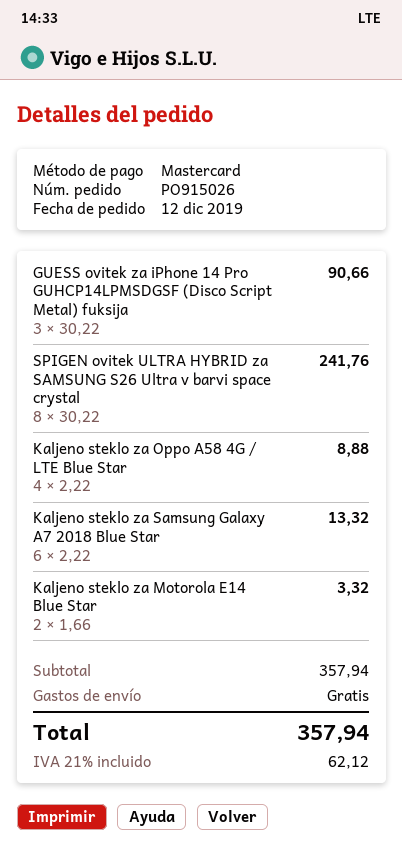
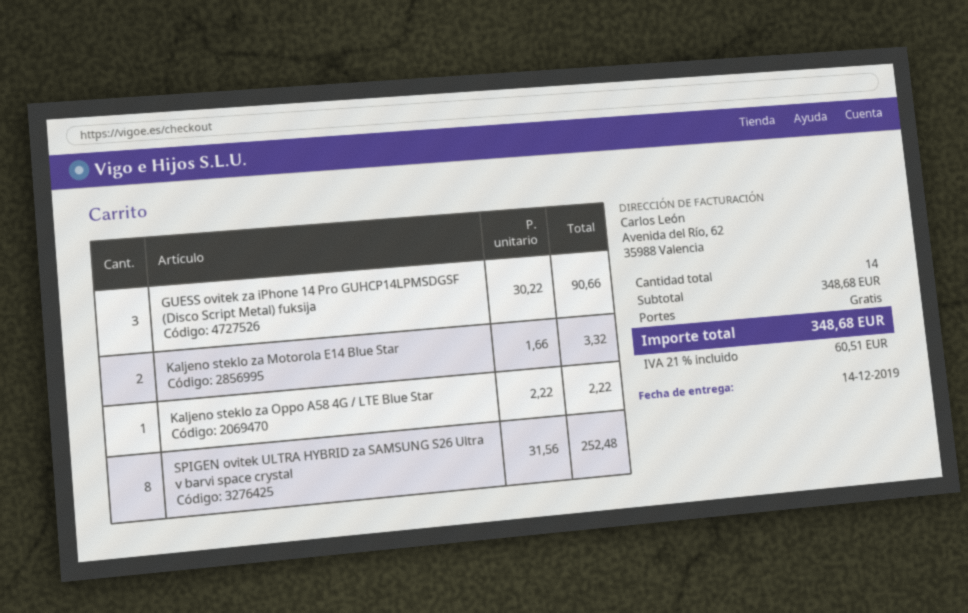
SPIGEN ovitek ULTRA HYBRID za SAMSUNG S26 Ultra v barvi space crystal: 8 x 30.22 = 241.76 -> 8 x 31.56 = 252.48
Kaljeno steklo za Oppo A58 4G / LTE Blue Star: 4 x 2.22 = 8.88 -> 1 x 2.22 = 2.22
Kaljeno steklo za Samsung Galaxy A7 2018 Blue Star: 6 x 2.22 = 13.32 -> none
subtotal: 357.94 -> 348.68
tax: 21% = 62.12 -> 21% = 60.51
total: 357.94 -> 348.68

